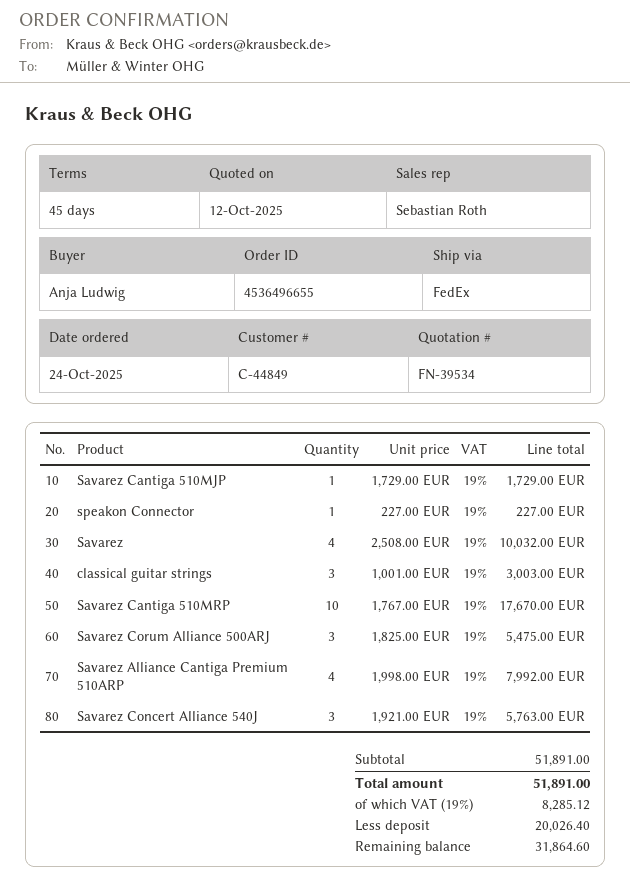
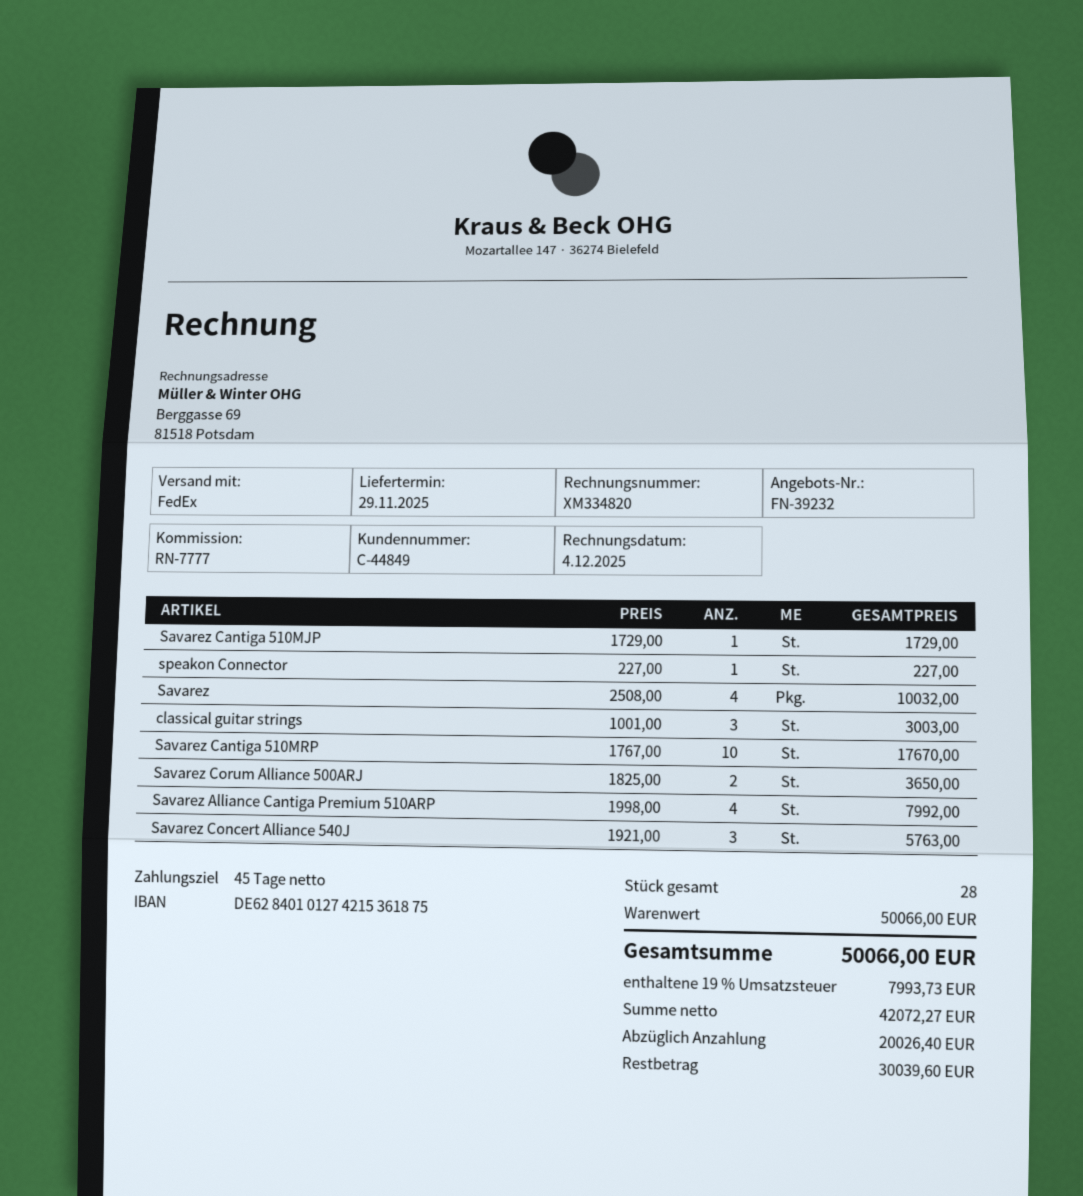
quote number: FN-39534 -> FN-39232
Savarez Corum Alliance 500ARJ: 3 x 1825.00 = 5475.00 -> 2 x 1825.00 = 3650.00
subtotal: 51891.00 -> 50066.00
tax: 19% = 8285.12 -> 19% = 7993.73
total: 51891.00 -> 50066.00
balance: 31864.60 -> 30039.60

